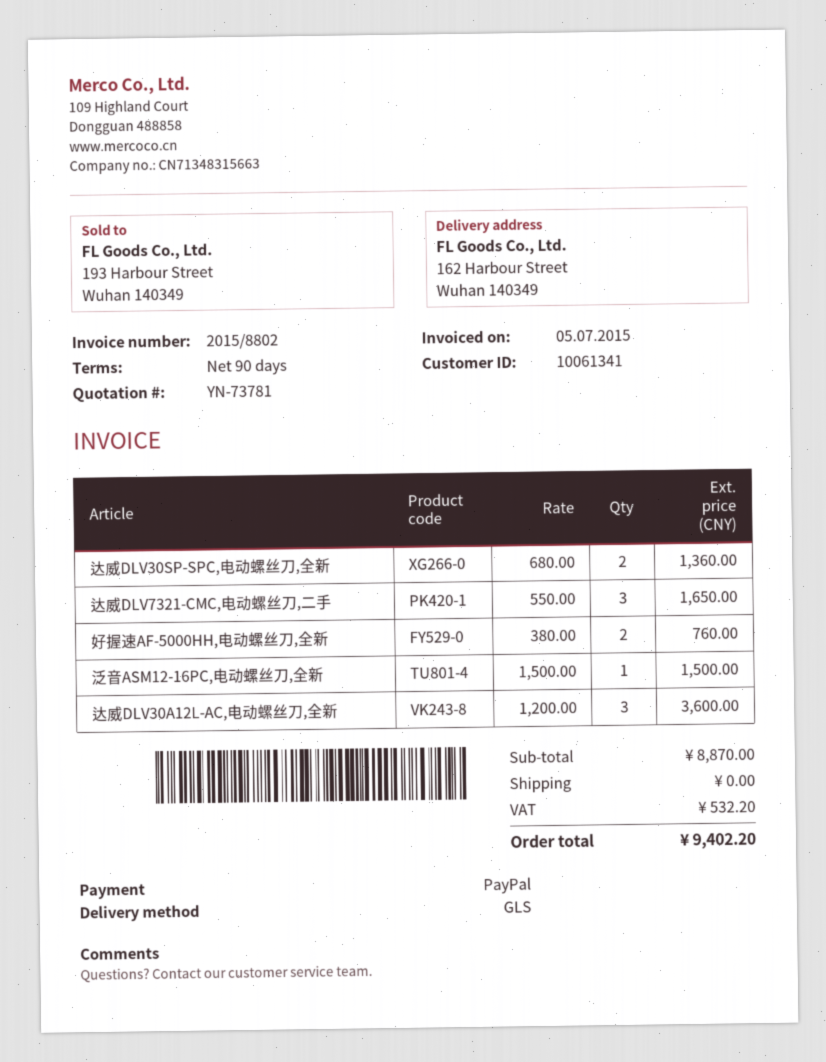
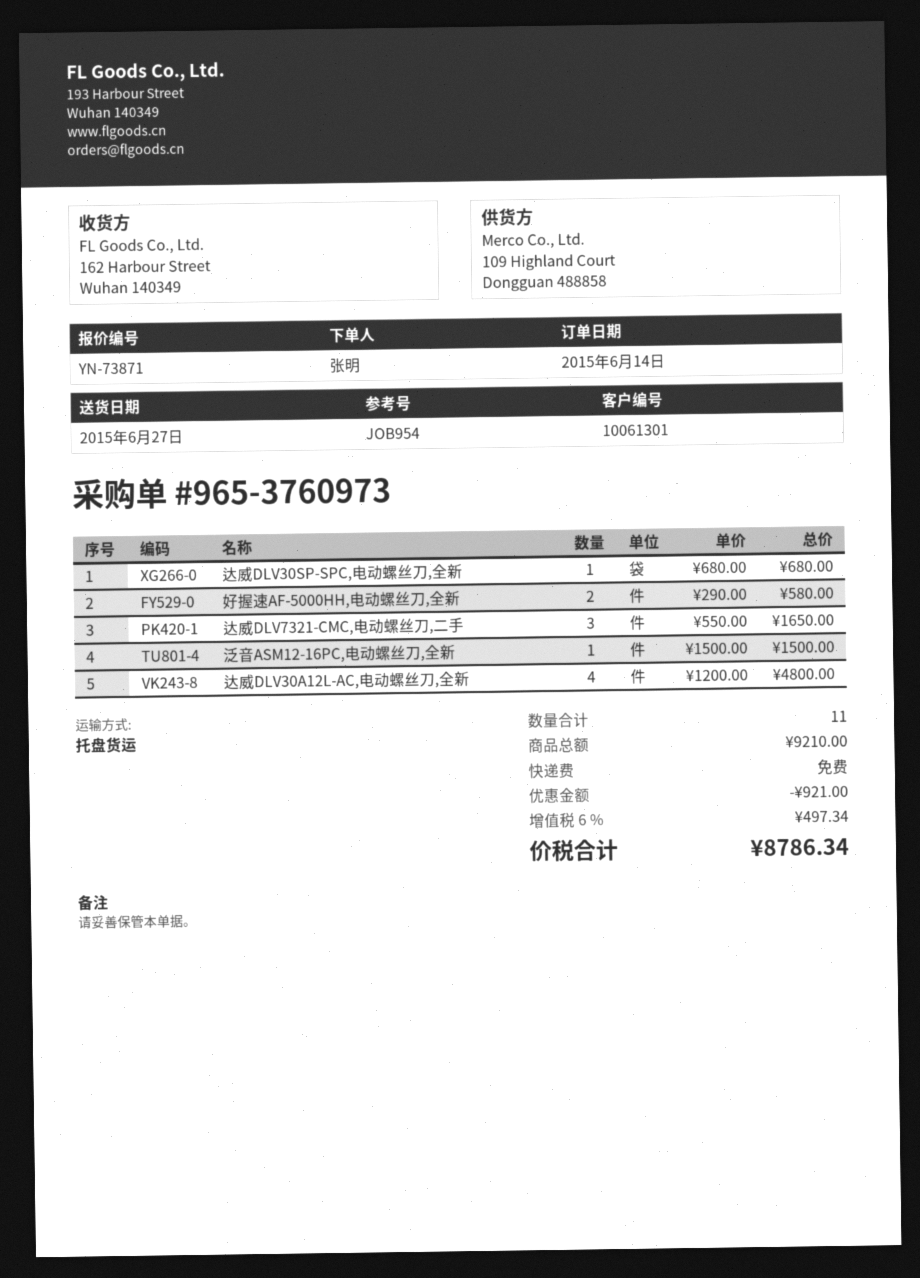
quote number: YN-73781 -> YN-73871
customer number: 10061341 -> 10061301
shipping method: GLS -> pallet freight
达威DLV30SP-SPC,电动螺丝刀,全新: 2 x 680.00 = 1360.00 -> 1 x 680.00 = 680.00
好握速AF-5000HH,电动螺丝刀,全新: 2 x 380.00 = 760.00 -> 2 x 290.00 = 580.00
达威DLV30A12L-AC,电动螺丝刀,全新: 3 x 1200.00 = 3600.00 -> 4 x 1200.00 = 4800.00
subtotal: 8870.00 -> 9210.00
discount: none -> 921.00
tax: 532.20 -> 497.34
total: 9402.20 -> 8786.34

